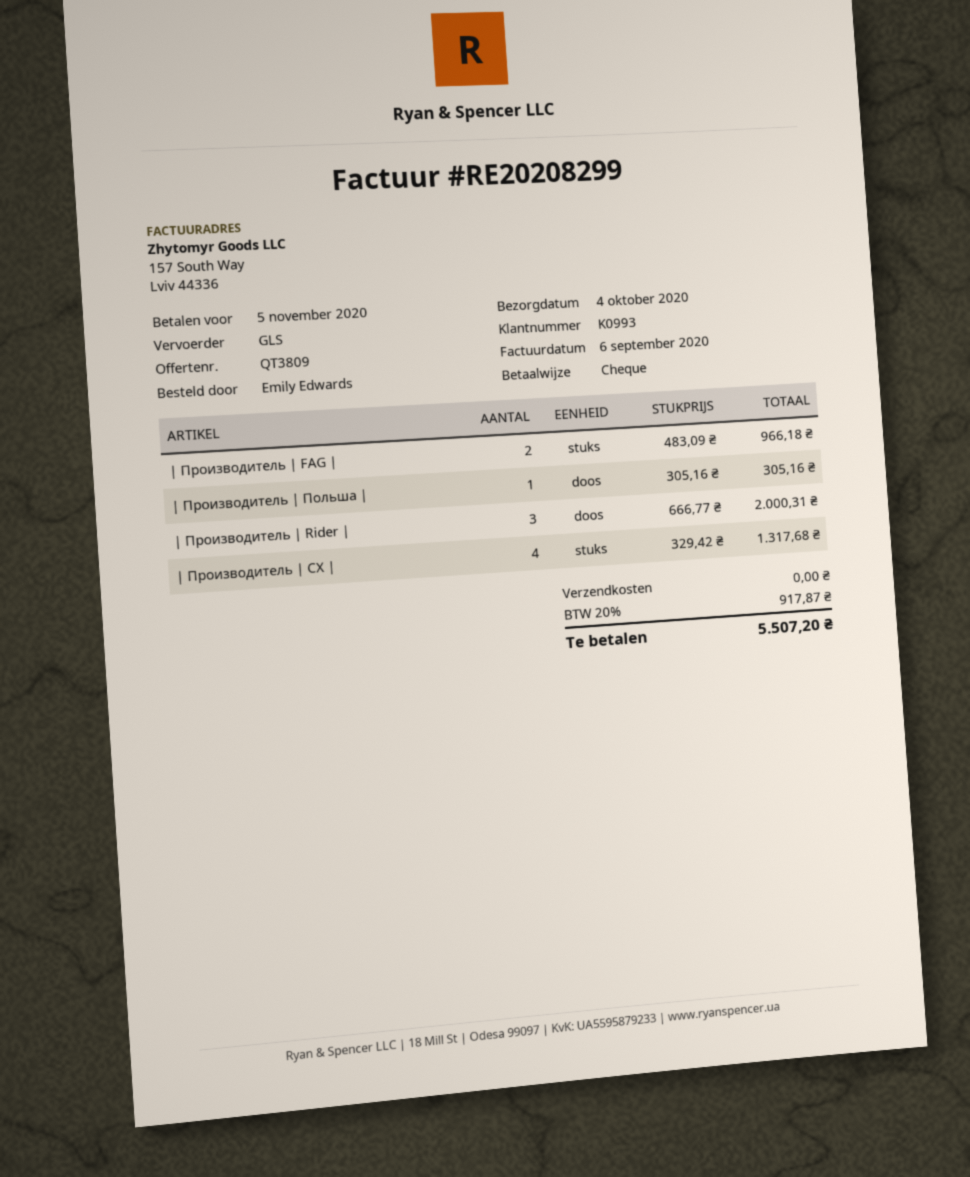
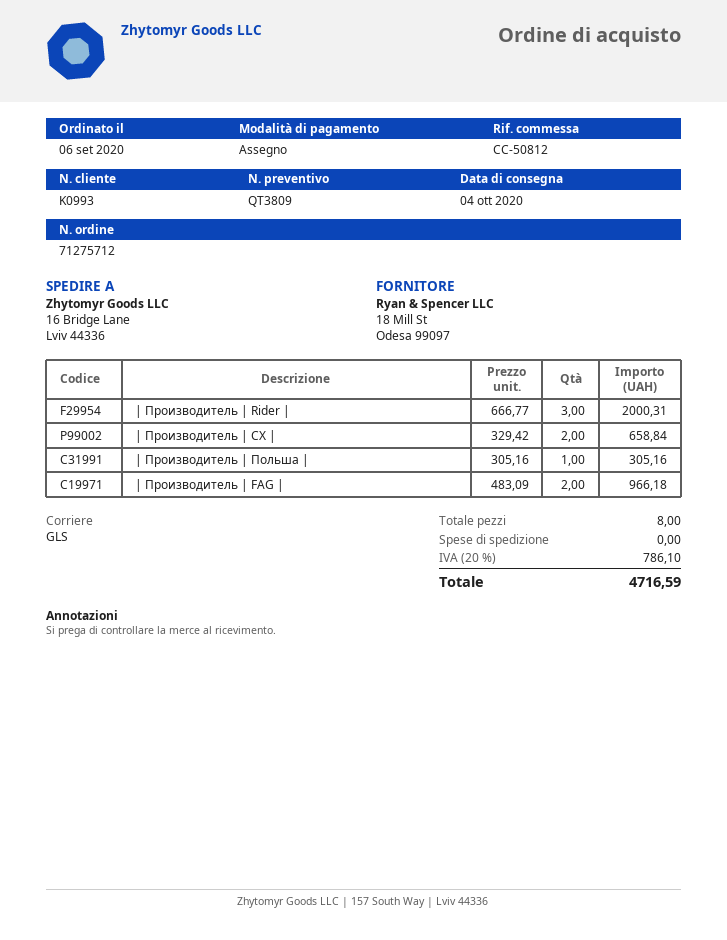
| Производитель | CX |: 4 x 329.42 = 1317.68 -> 2 x 329.42 = 658.84
tax: 20% = 917.87 -> 20% = 786.10
total: 5507.20 -> 4716.59

